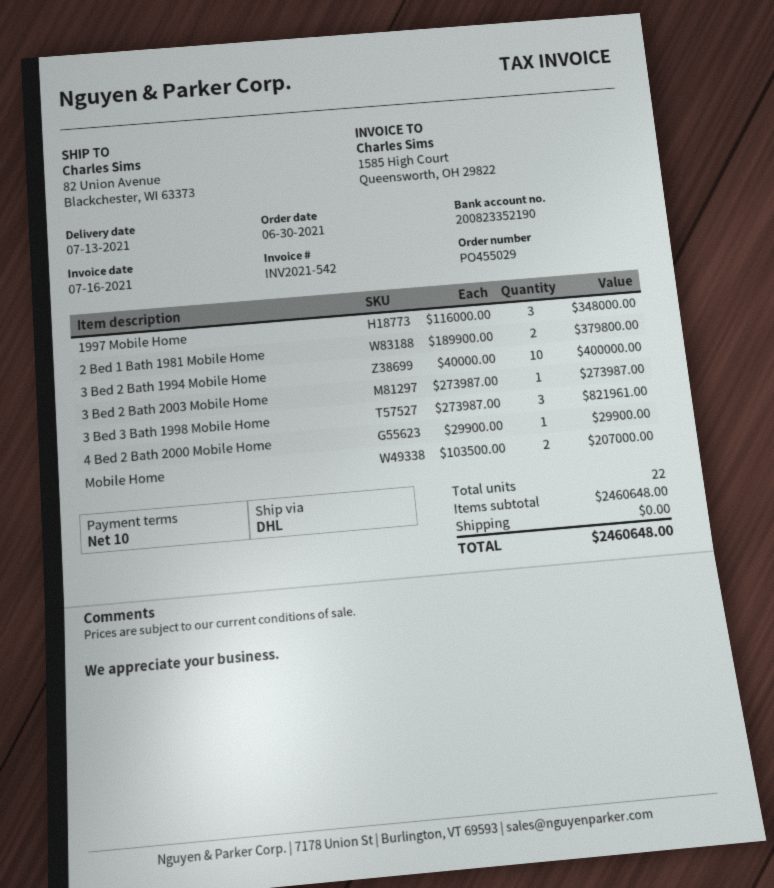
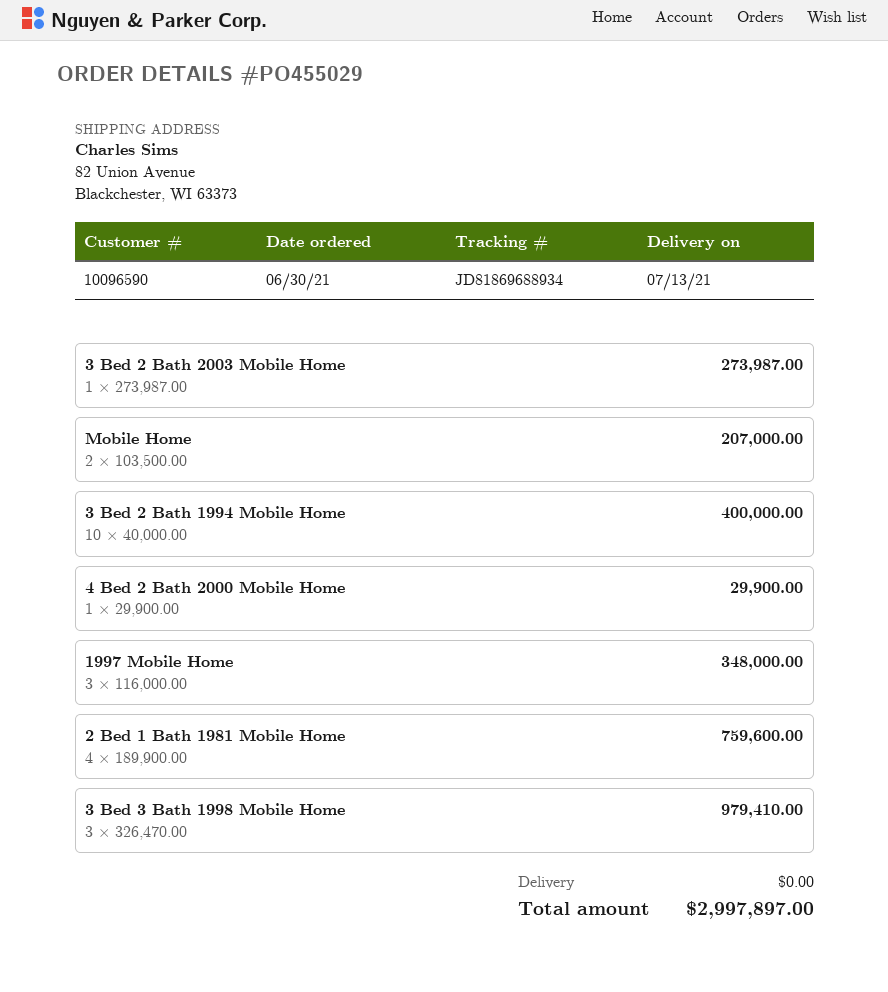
2 Bed 1 Bath 1981 Mobile Home: 2 x 189900.00 = 379800.00 -> 4 x 189900.00 = 759600.00
3 Bed 3 Bath 1998 Mobile Home: 3 x 273987.00 = 821961.00 -> 3 x 326470.00 = 979410.00
total: 2460648.00 -> 2997897.00

